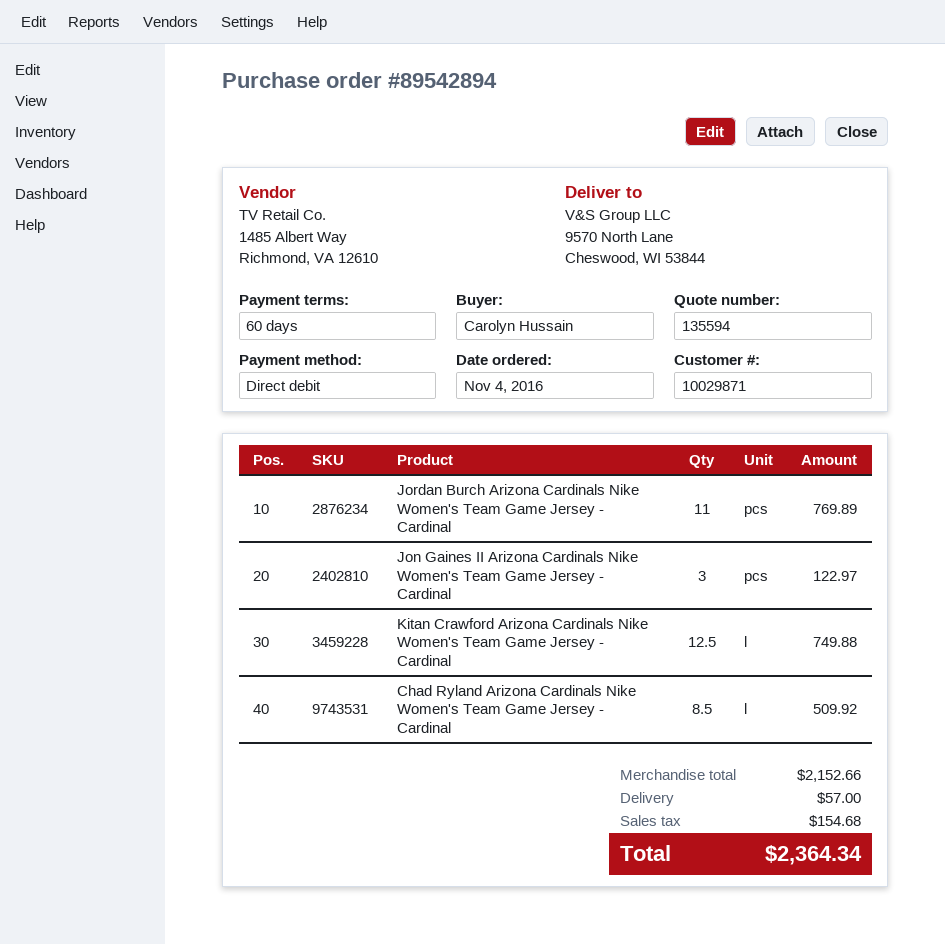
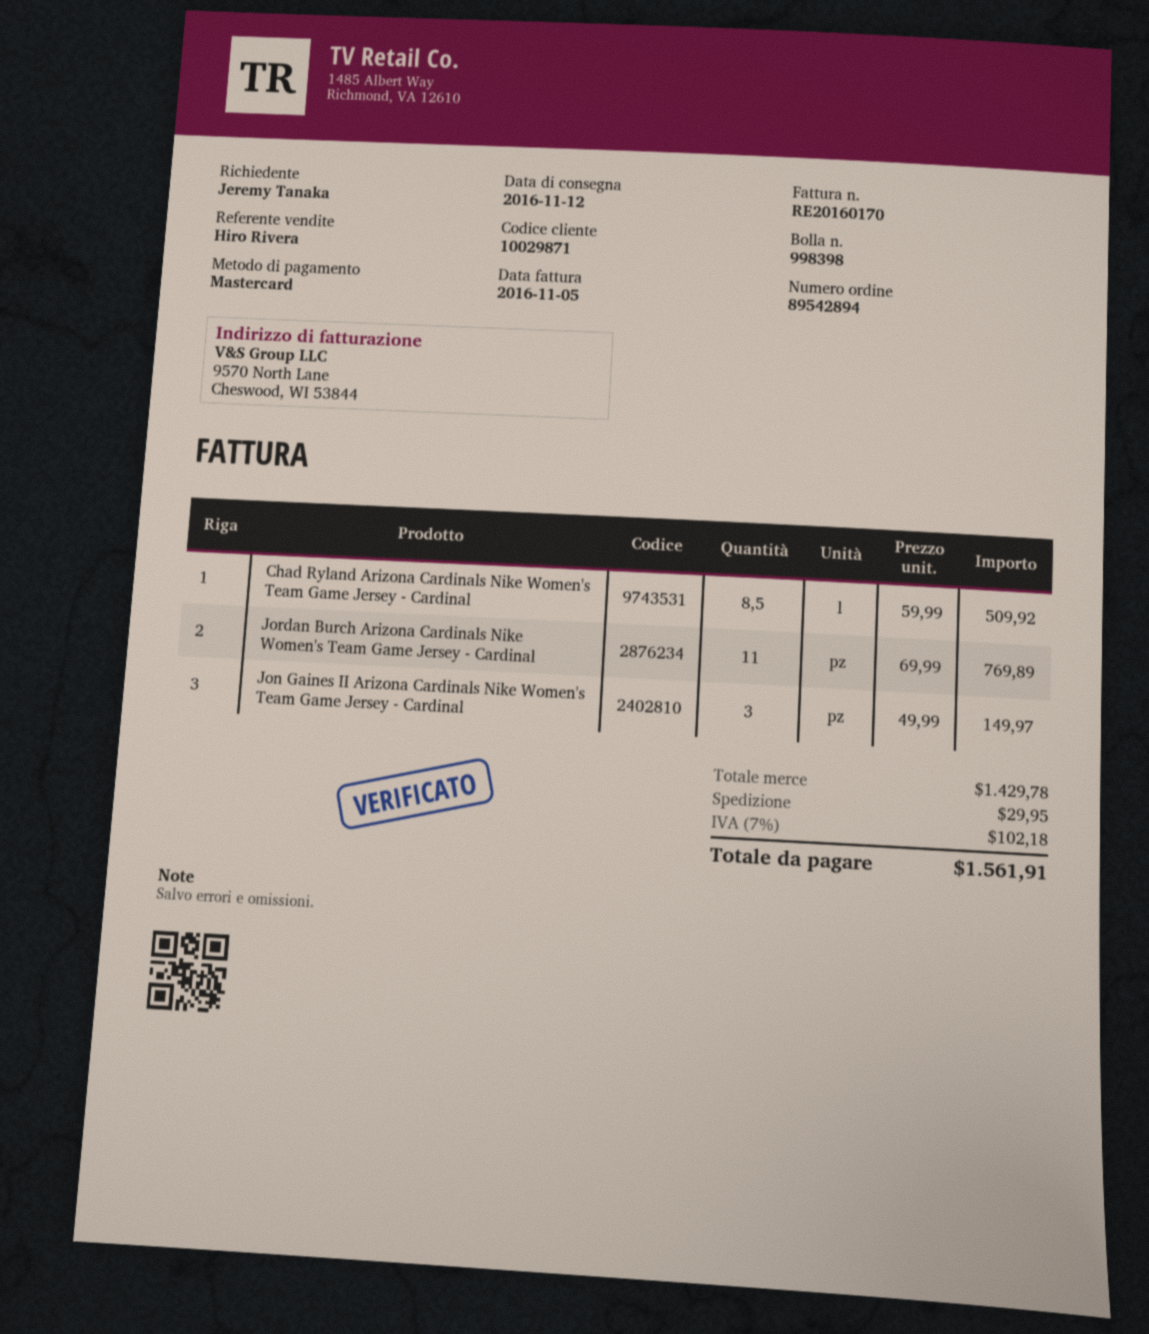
ordered by: Carolyn Hussain -> Jeremy Tanaka
payment method: direct debit -> Mastercard
Jon Gaines II Arizona Cardinals Nike Women's Team Game Jersey - Cardinal: 3 for 122.97 -> 3 for 149.97
Kitan Crawford Arizona Cardinals Nike Women's Team Game Jersey - Cardinal: 12.5 for 749.88 -> none
subtotal: 2152.66 -> 1429.78
shipping: 57.00 -> 29.95
tax: 154.68 -> 102.18
total: 2364.34 -> 1561.91

